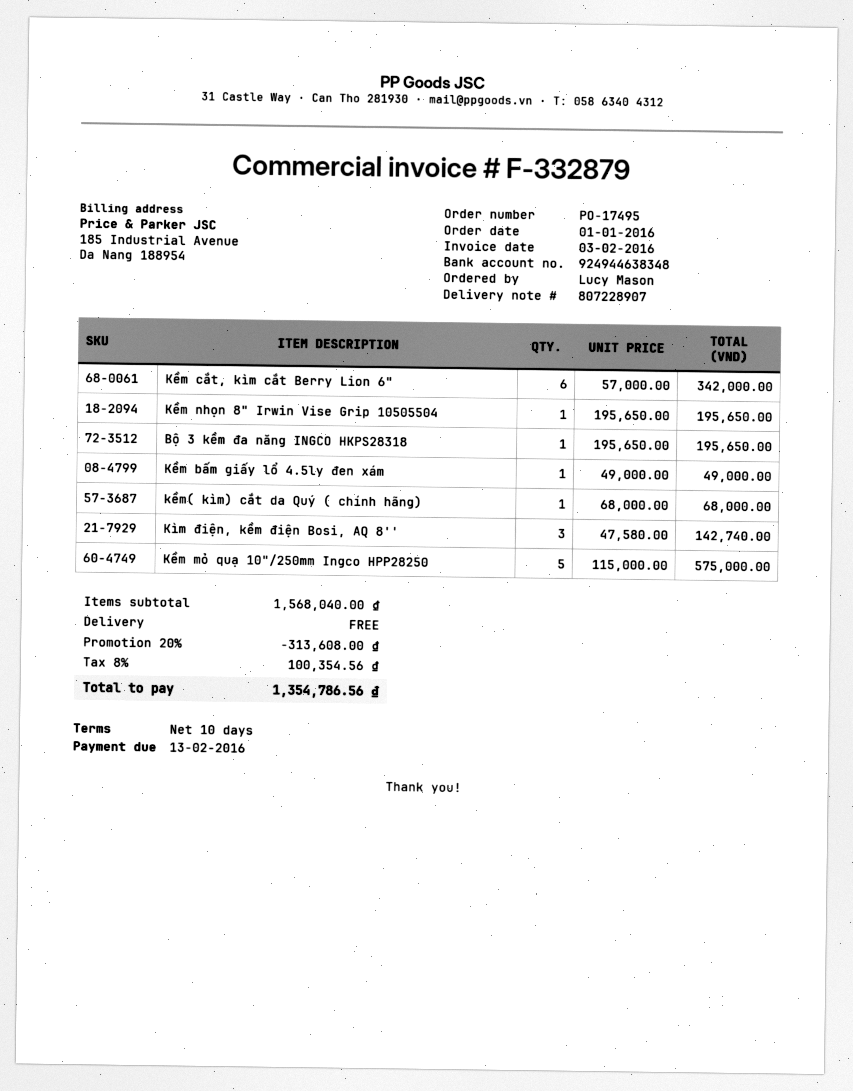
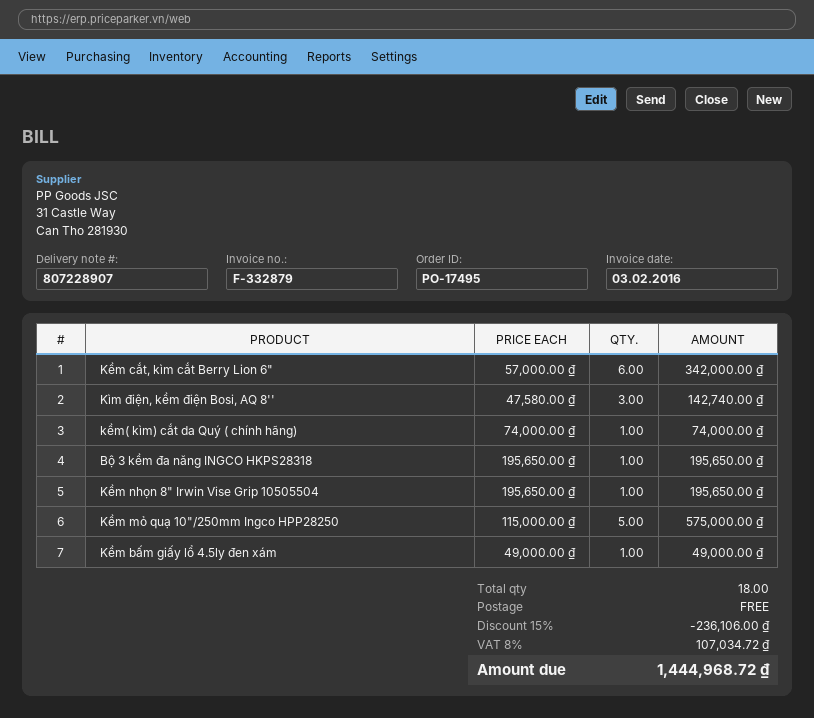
kềm( kìm) cắt da Quý ( chính hãng): 1 x 68000.00 = 68000.00 -> 1 x 74000.00 = 74000.00
discount: 20% = 313608.00 -> 15% = 236106.00
tax: 8% = 100354.56 -> 8% = 107034.72
total: 1354786.56 -> 1444968.72

